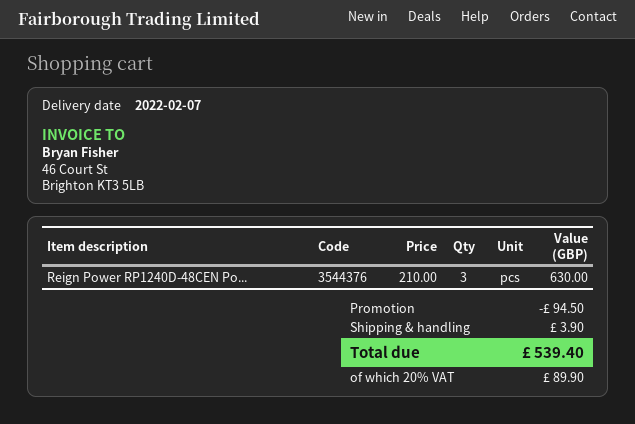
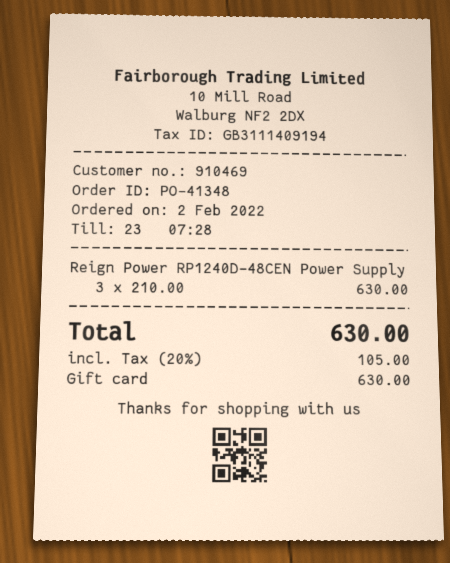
discount: 94.50 -> none
shipping: 3.90 -> none
tax: 20% = 89.90 -> 20% = 105.00
total: 539.40 -> 630.00

